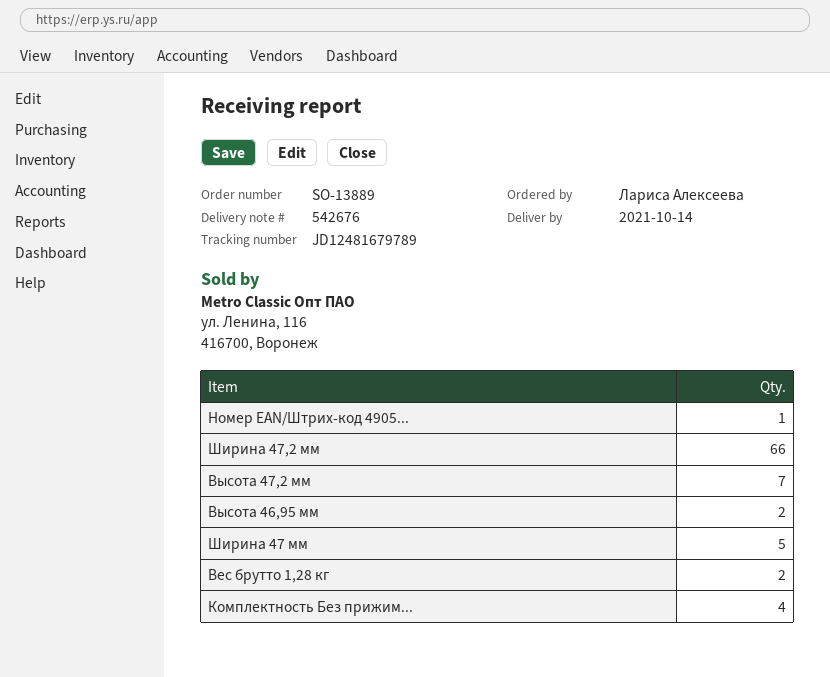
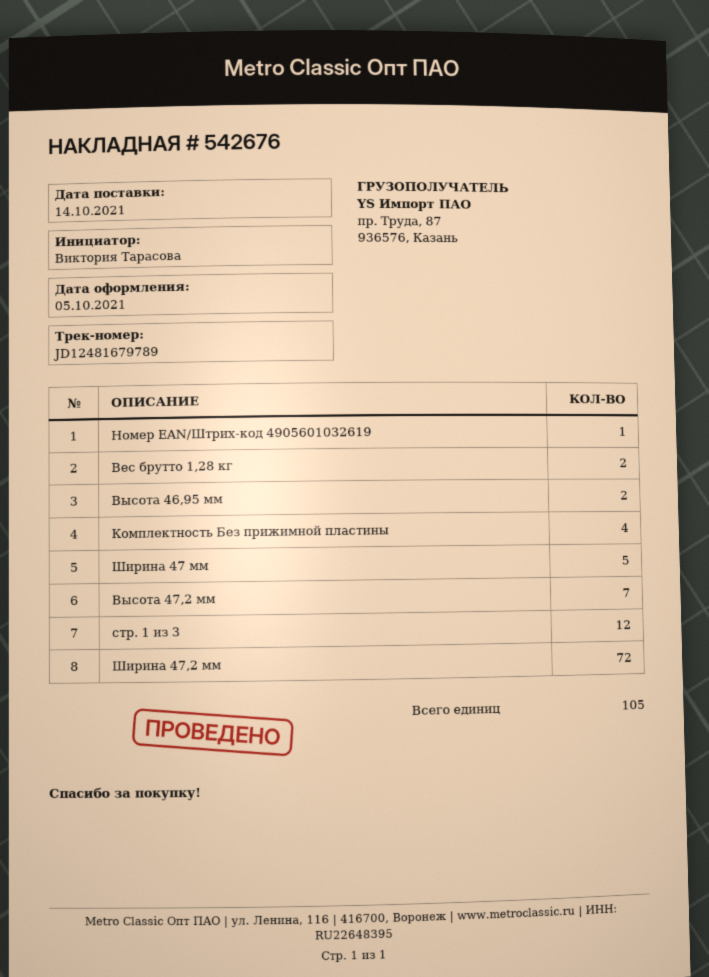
ordered by: Лариса Алексеева -> Виктория Тарасова
Ширина 47,2 мм: 66 -> 72
стр. 1 из 3: none -> 12

